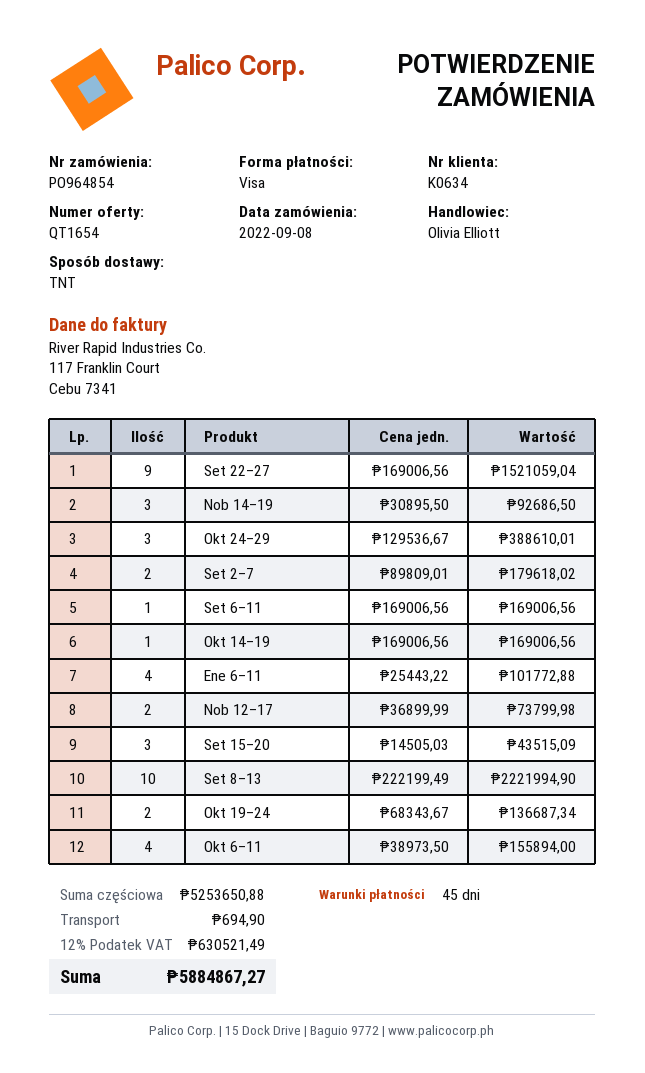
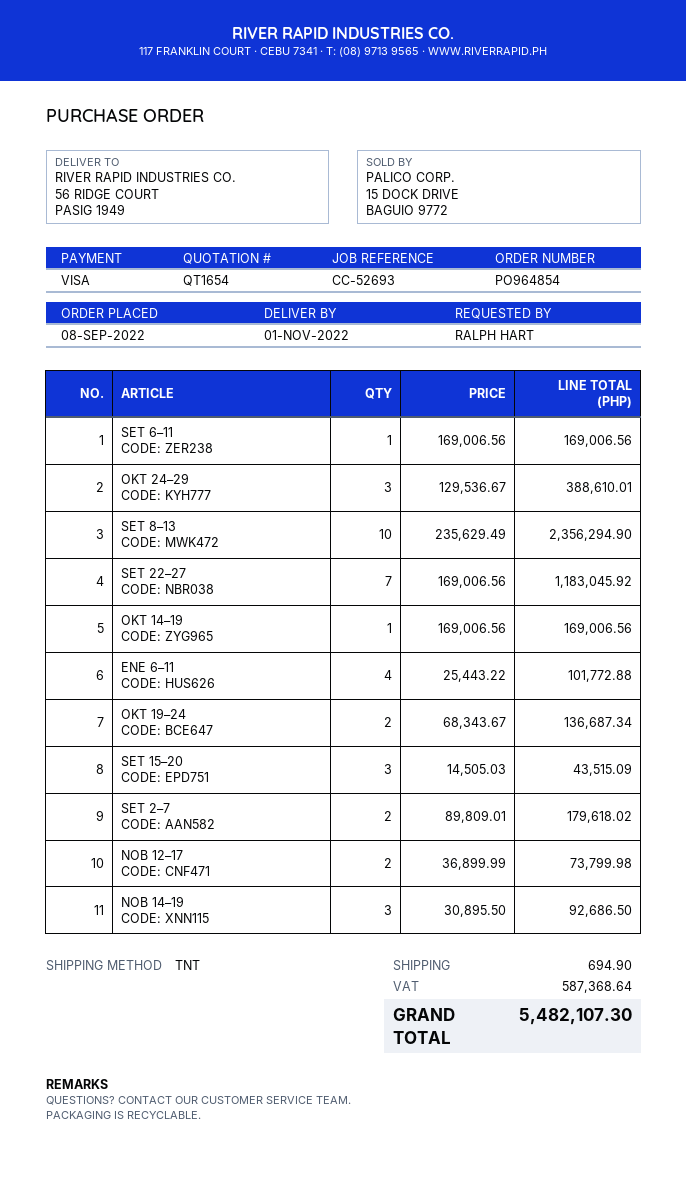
Set 22–27: 9 x 169006.56 = 1521059.04 -> 7 x 169006.56 = 1183045.92
Set 8–13: 10 x 222199.49 = 2221994.90 -> 10 x 235629.49 = 2356294.90
Okt 6–11: 4 x 38973.50 = 155894.00 -> none
tax: 630521.49 -> 587368.64
total: 5884867.27 -> 5482107.30

